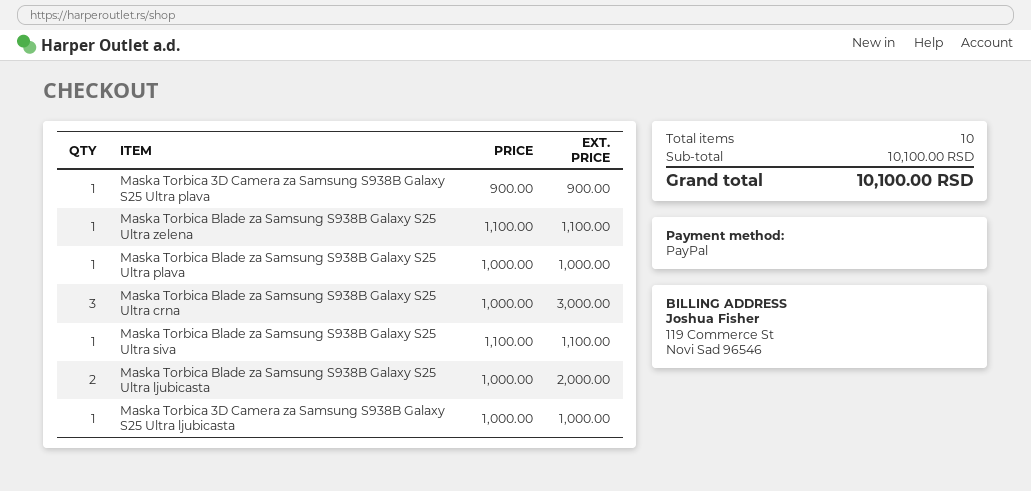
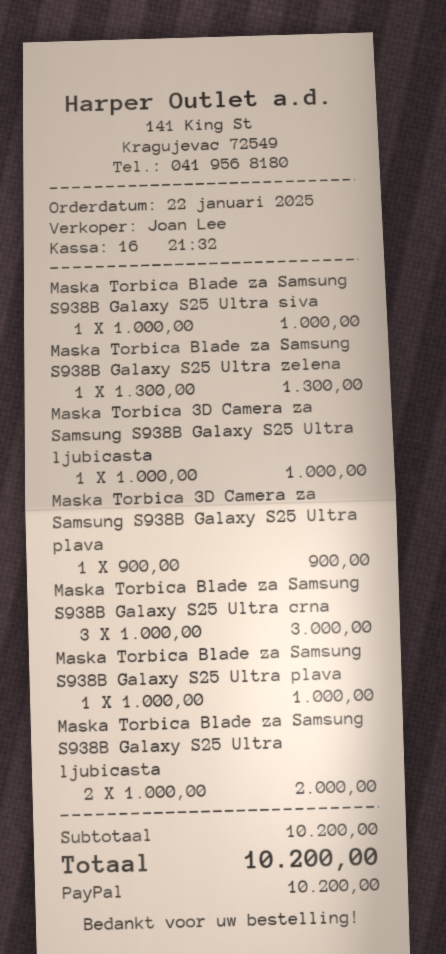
Maska Torbica Blade za Samsung S938B Galaxy S25 Ultra zelena: 1 x 1100.00 = 1100.00 -> 1 x 1300.00 = 1300.00
Maska Torbica Blade za Samsung S938B Galaxy S25 Ultra siva: 1 x 1100.00 = 1100.00 -> 1 x 1000.00 = 1000.00
subtotal: 10100.00 -> 10200.00
total: 10100.00 -> 10200.00

